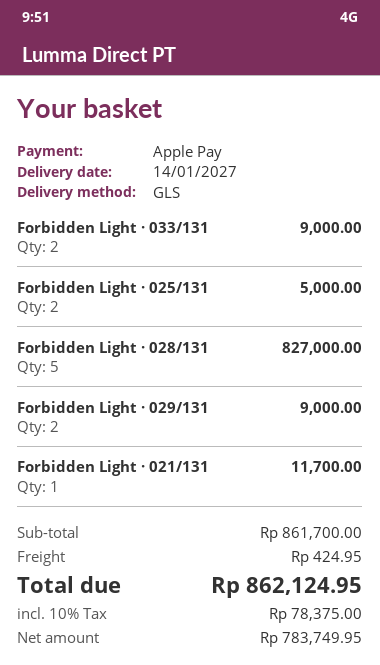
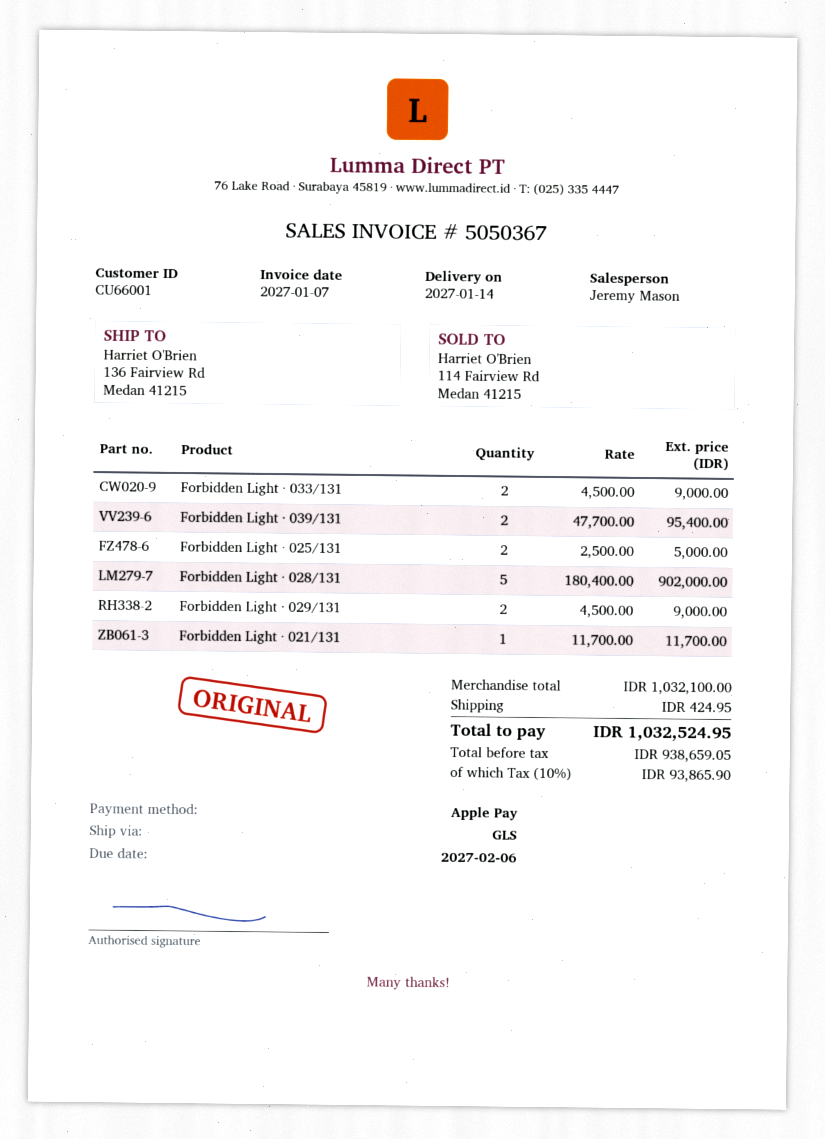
Forbidden Light · 028/131: 5 for 827000.00 -> 5 for 902000.00
Forbidden Light · 039/131: none -> 2 for 95400.00
subtotal: 861700.00 -> 1032100.00
net: 783749.95 -> 938659.05
tax: 10% = 78375.00 -> 10% = 93865.90
total: 862124.95 -> 1032524.95

